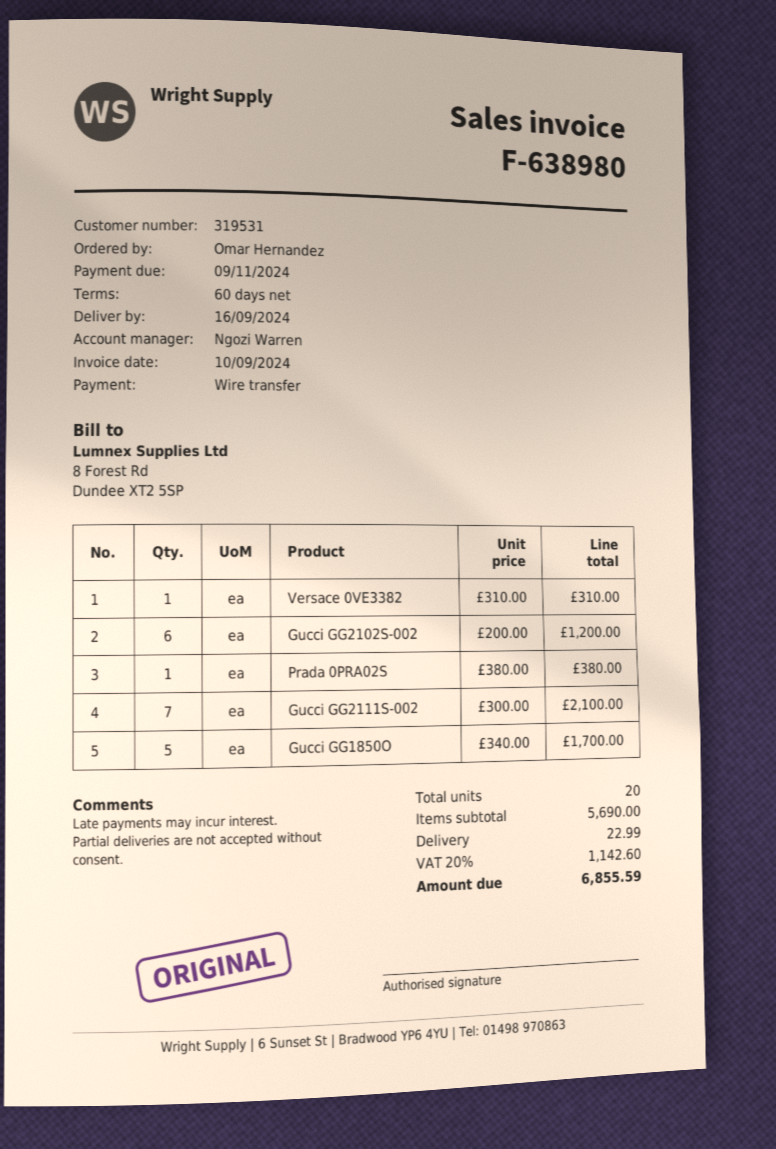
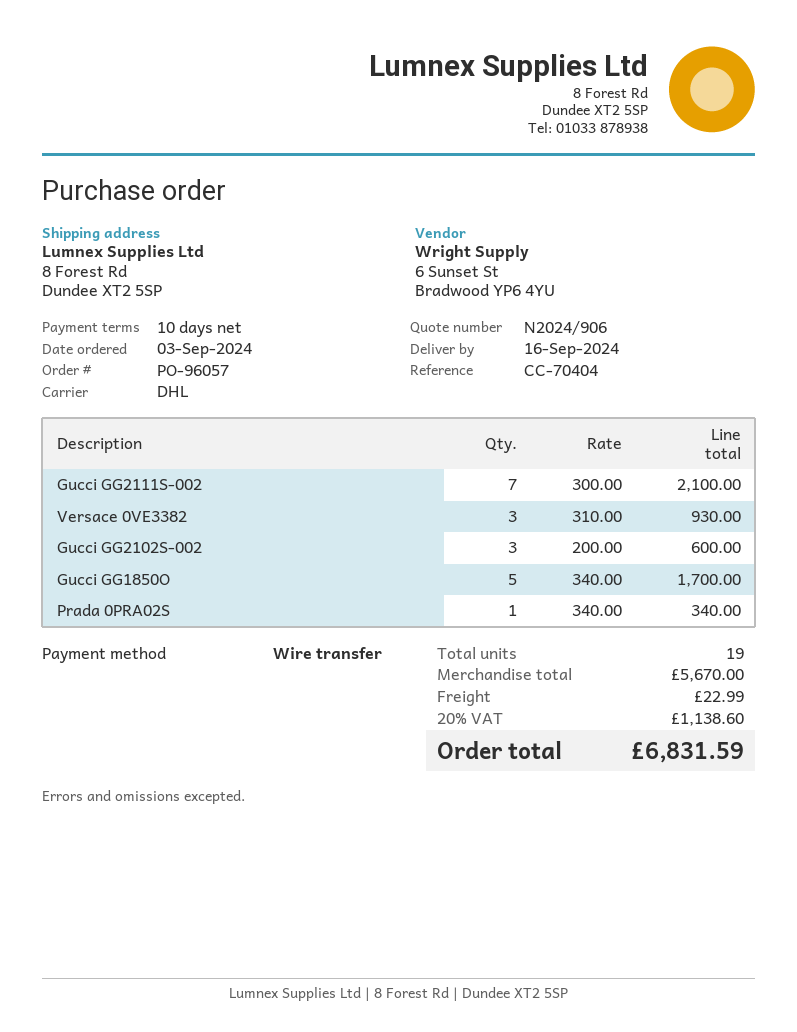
payment terms: 60 days -> 10 days
Versace 0VE3382: 1 x 310.00 = 310.00 -> 3 x 310.00 = 930.00
Gucci GG2102S-002: 6 x 200.00 = 1200.00 -> 3 x 200.00 = 600.00
Prada 0PRA02S: 1 x 380.00 = 380.00 -> 1 x 340.00 = 340.00
total quantity: 20 -> 19
subtotal: 5690.00 -> 5670.00
tax: 20% = 1142.60 -> 20% = 1138.60
total: 6855.59 -> 6831.59

